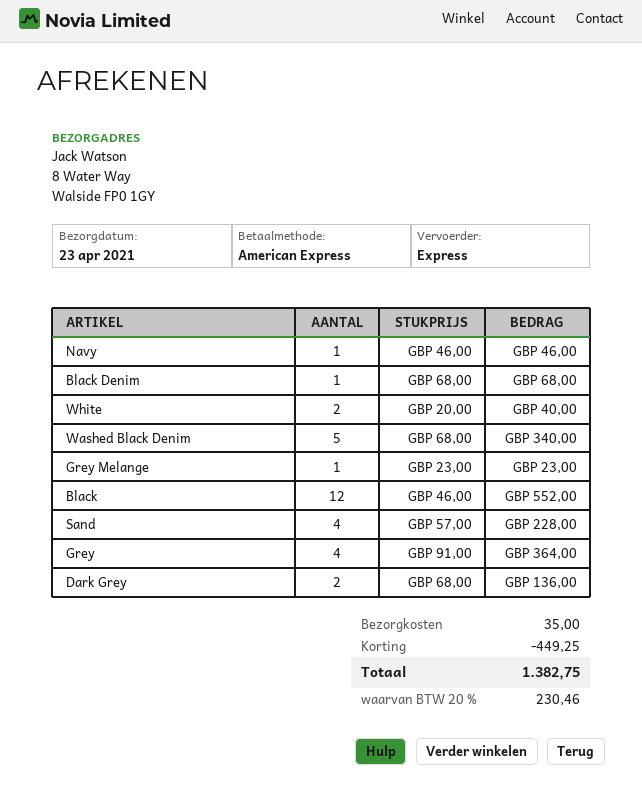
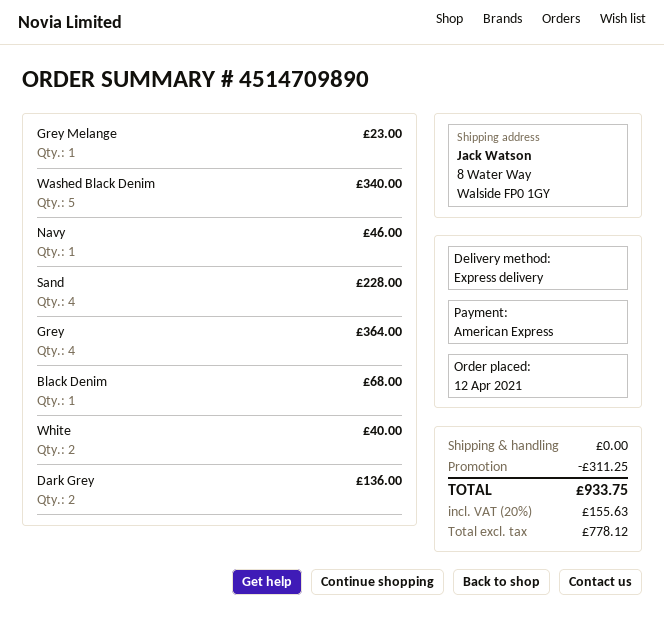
Black: 12 for 552.00 -> none
discount: 449.25 -> 311.25
shipping: 35.00 -> 0.00
tax: 20% = 230.46 -> 20% = 155.63
total: 1382.75 -> 933.75

